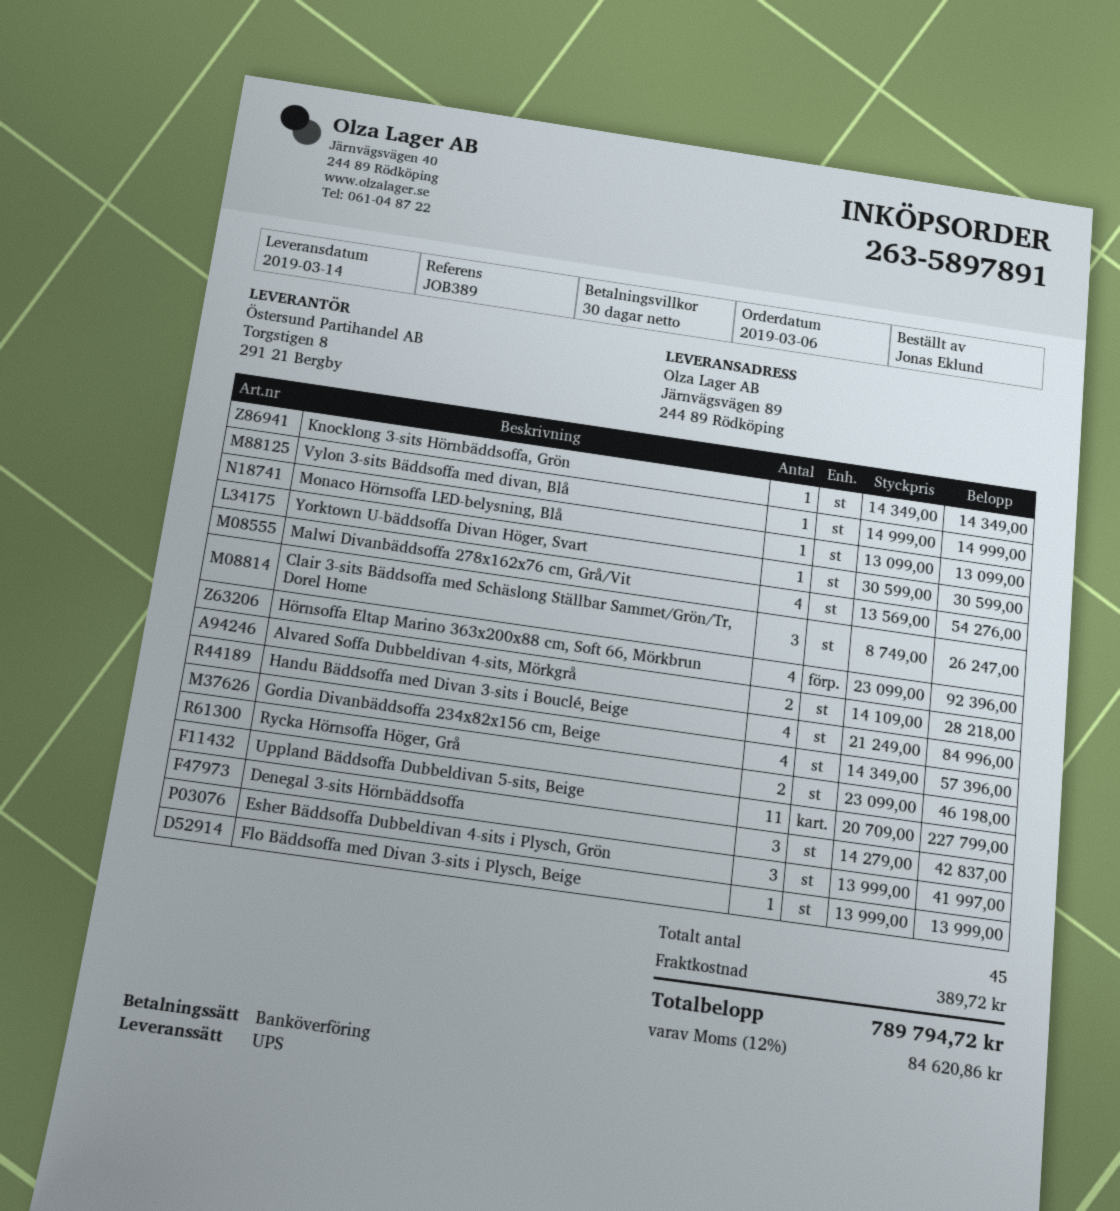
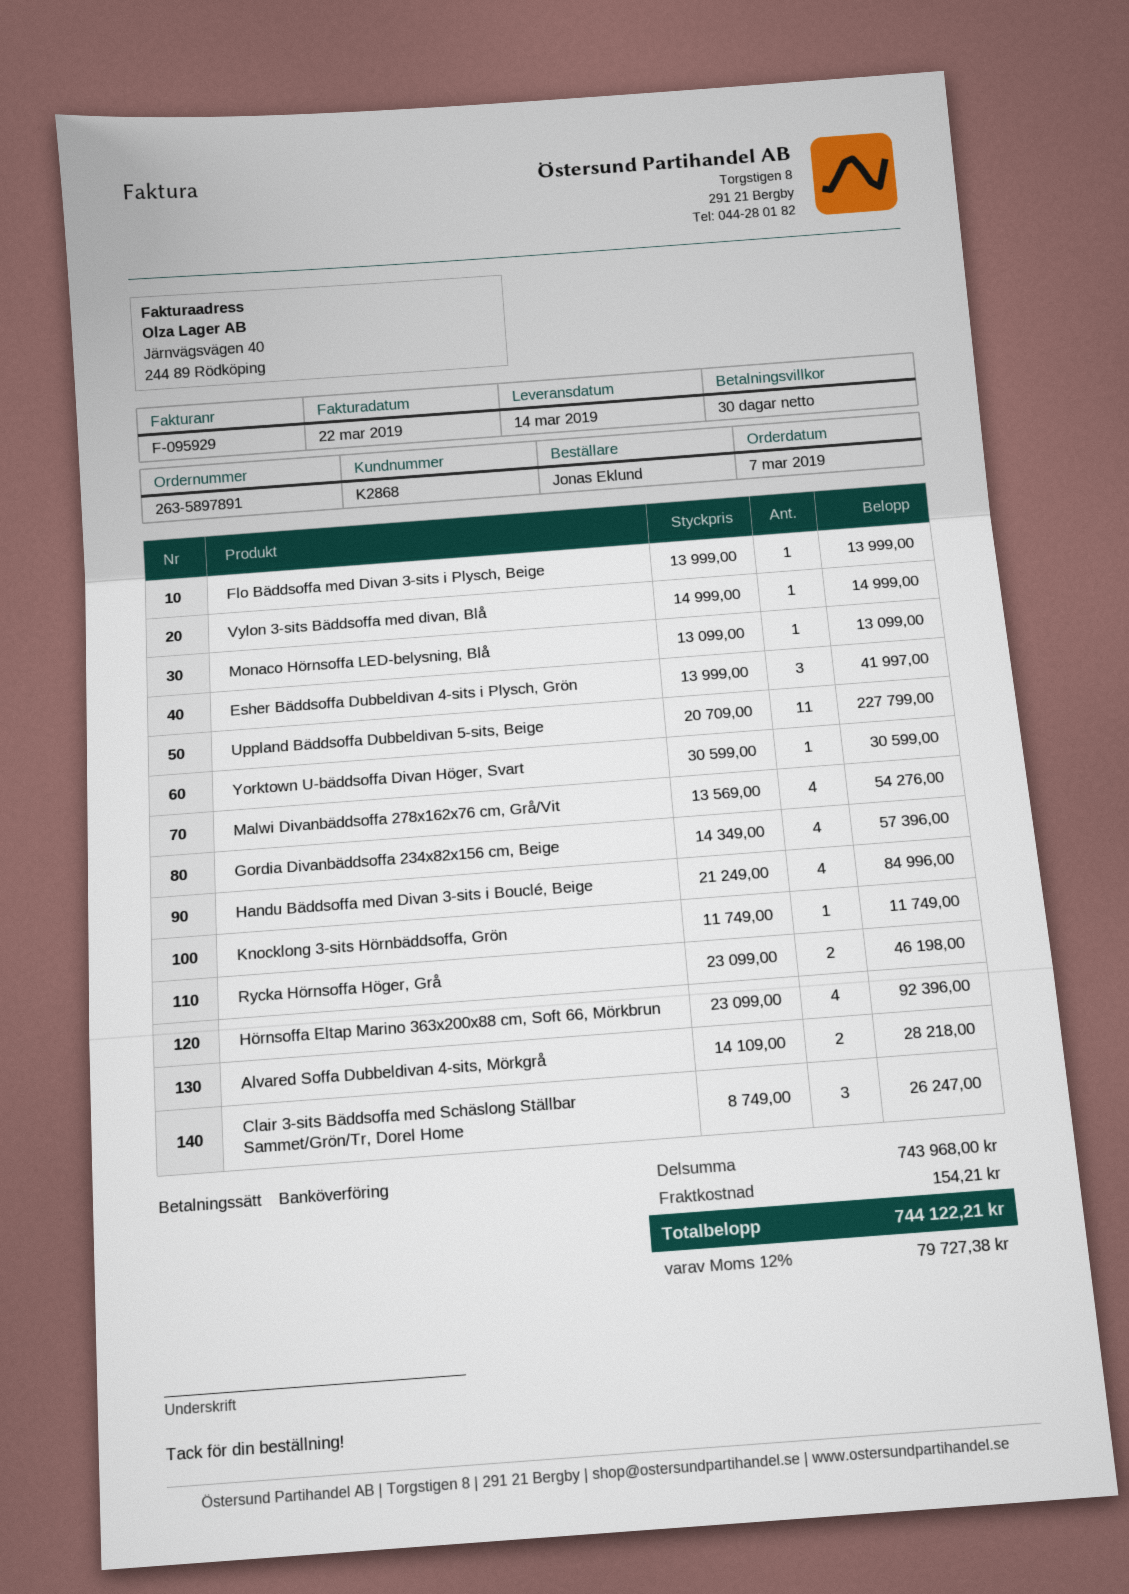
order date: 2019-03-06 -> 2019-03-07
Knocklong 3-sits Hörnbäddsoffa, Grön: 1 x 14349.00 = 14349.00 -> 1 x 11749.00 = 11749.00
Denegal 3-sits Hörnbäddsoffa: 3 x 14279.00 = 42837.00 -> none
shipping: 389.72 -> 154.21
tax: 12% = 84620.86 -> 12% = 79727.38
total: 789794.72 -> 744122.21

